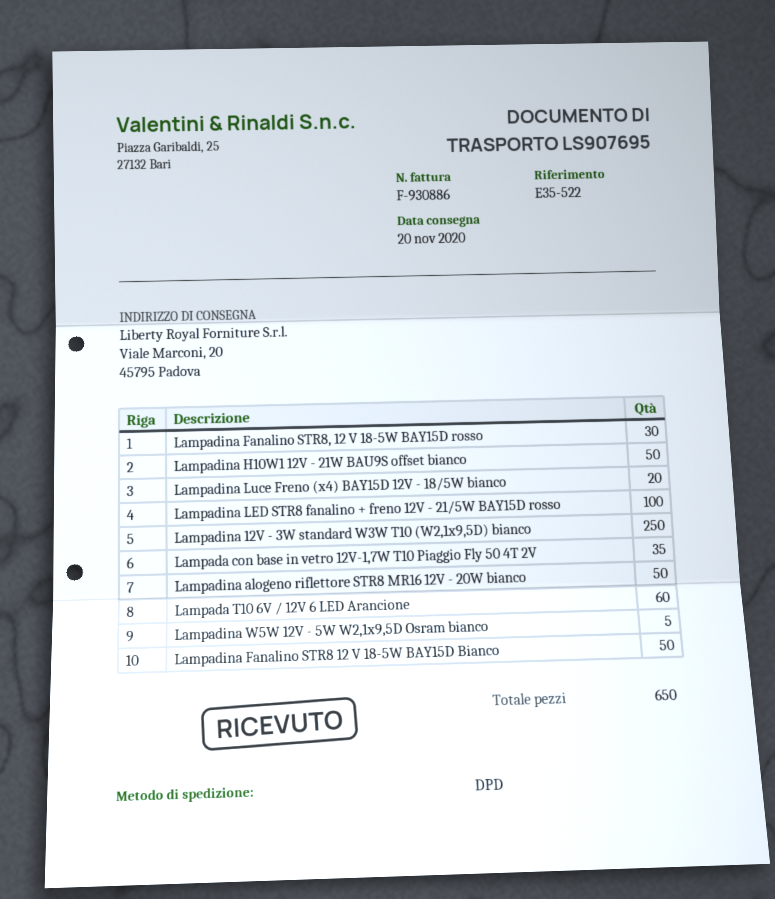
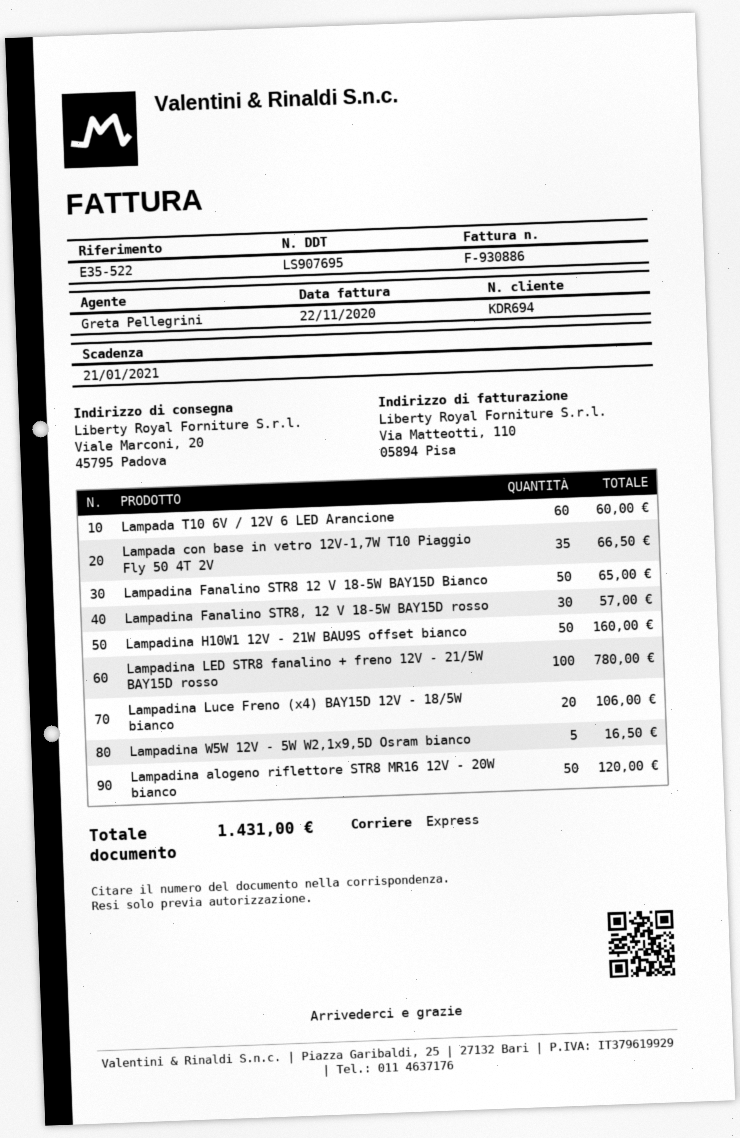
shipping method: DPD -> express
Lampadina 12V - 3W standard W3W T10 (W2,1x9,5D) bianco: 250 -> none

